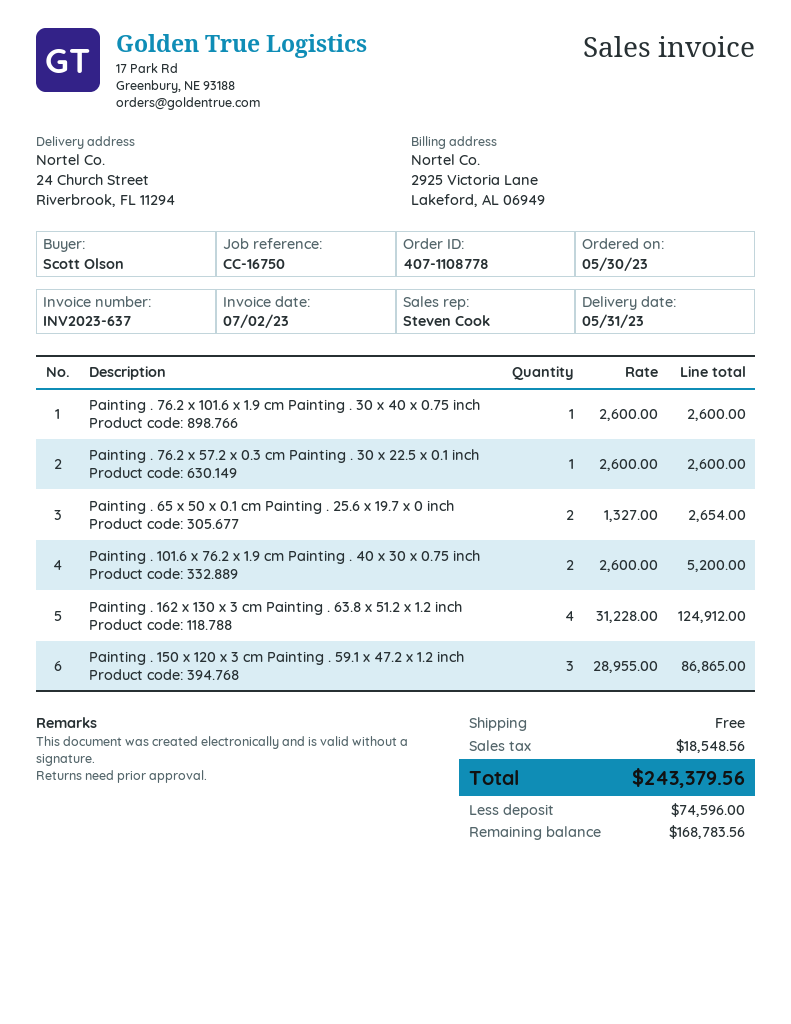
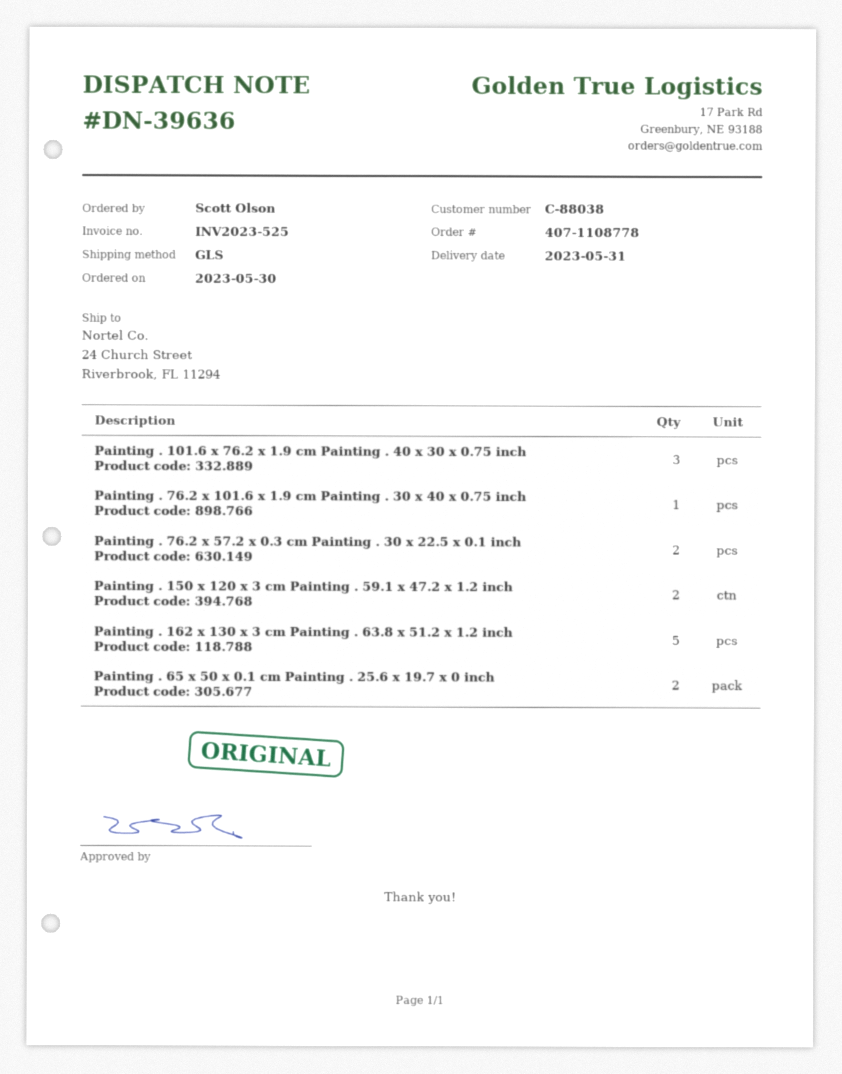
invoice number: INV2023-637 -> INV2023-525
Painting . 76.2 x 57.2 x 0.3 cm Painting . 30 x 22.5 x 0.1 inch: 1 -> 2
Painting . 101.6 x 76.2 x 1.9 cm Painting . 40 x 30 x 0.75 inch: 2 -> 3
Painting . 162 x 130 x 3 cm Painting . 63.8 x 51.2 x 1.2 inch: 4 -> 5
Painting . 150 x 120 x 3 cm Painting . 59.1 x 47.2 x 1.2 inch: 3 -> 2

